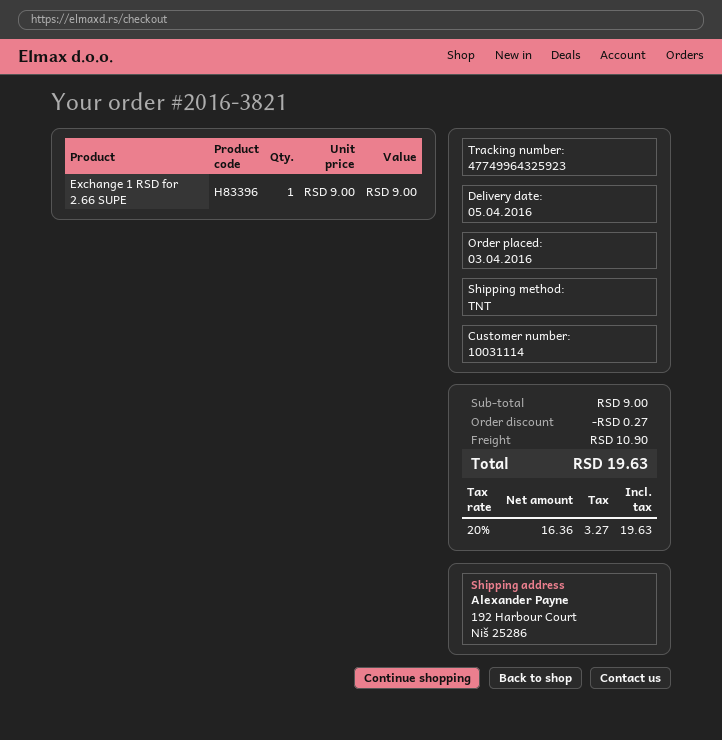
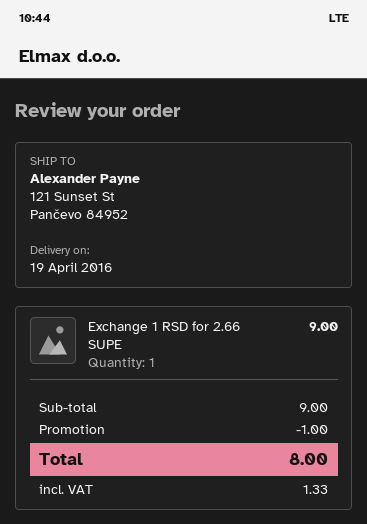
delivery date: 2016-04-05 -> 2016-04-19
ship to: 192 Harbour Court, Niš 25286 -> 121 Sunset St, Pančevo 84952
discount: 0.27 -> 1.00
shipping: 10.90 -> none
tax: 3.27 -> 1.33
total: 19.63 -> 8.00

